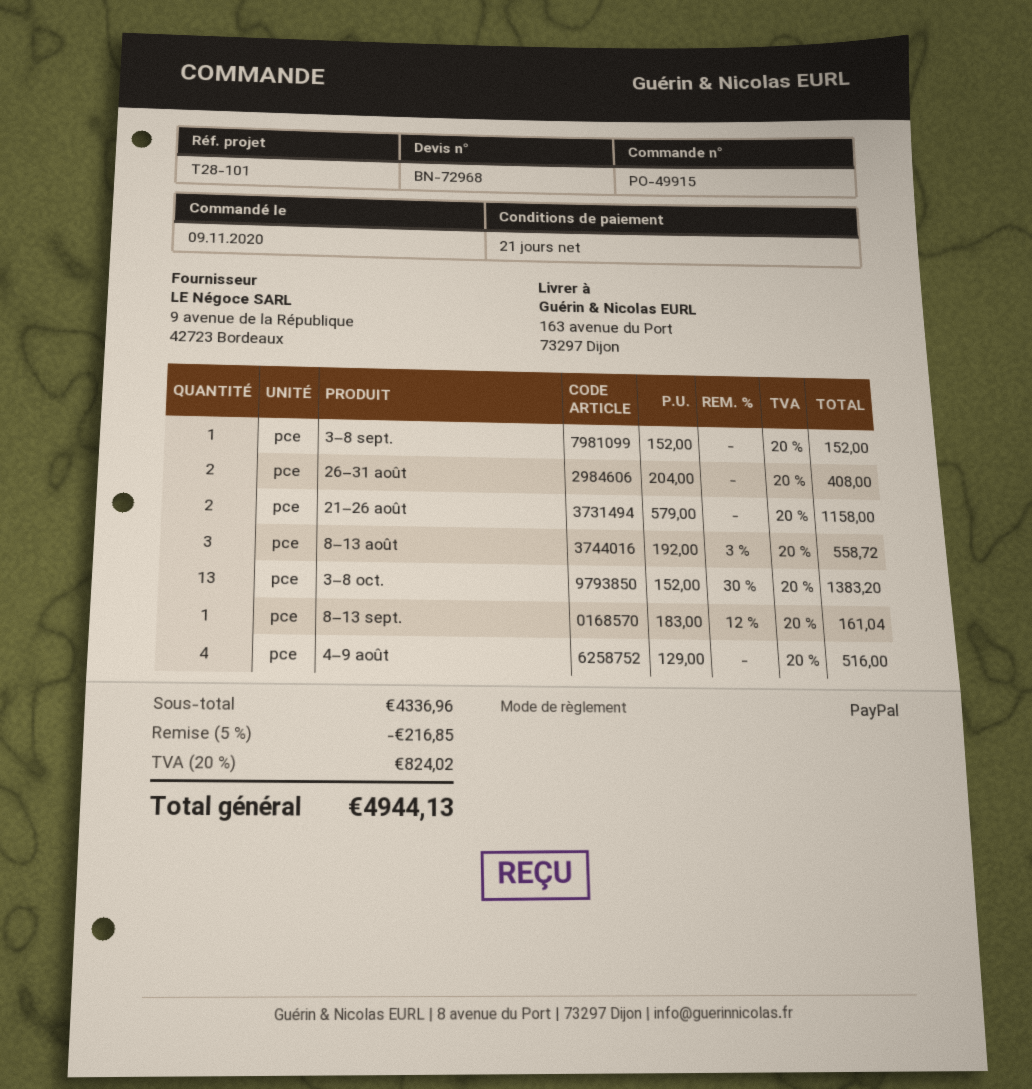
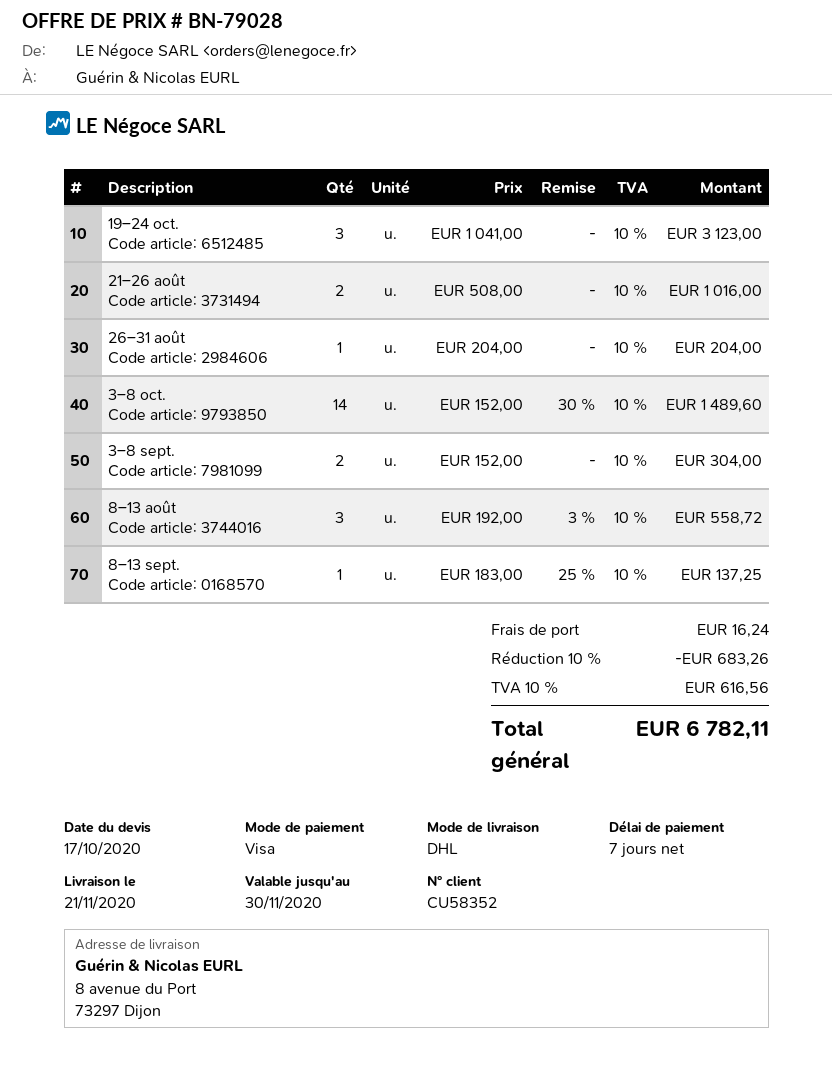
quote number: BN-72968 -> BN-79028
payment terms: 21 days -> 7 days
payment method: PayPal -> Visa
ship to: 163 avenue du Port, 73297 Dijon -> 8 avenue du Port, 73297 Dijon
3–8 sept.: 1 x 152.00 = 152.00 -> 2 x 152.00 = 304.00
26–31 août: 2 x 204.00 = 408.00 -> 1 x 204.00 = 204.00
21–26 août: 2 x 579.00 = 1158.00 -> 2 x 508.00 = 1016.00
3–8 oct.: 13 x 152.00 - 30% = 1383.20 -> 14 x 152.00 - 30% = 1489.60
8–13 sept.: 1 x 183.00 - 12% = 161.04 -> 1 x 183.00 - 25% = 137.25
4–9 août: 4 x 129.00 = 516.00 -> none
19–24 oct.: none -> 3 x 1041.00 = 3123.00
discount: 5% = 216.85 -> 10% = 683.26
shipping: none -> 16.24
tax: 20% = 824.02 -> 10% = 616.56
total: 4944.13 -> 6782.11

